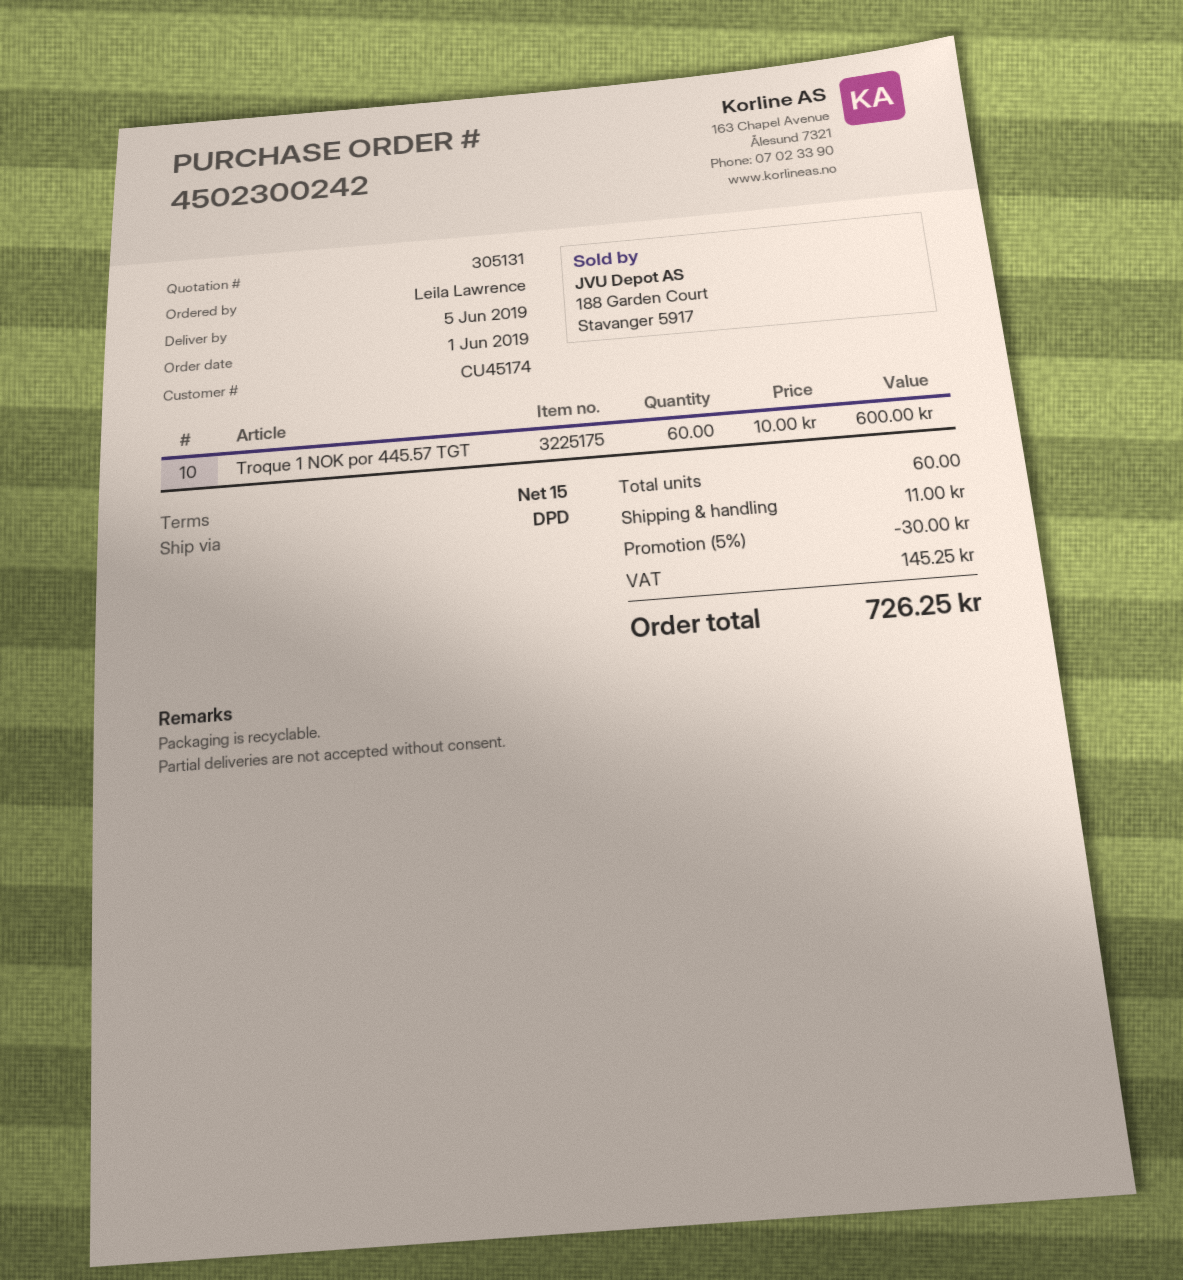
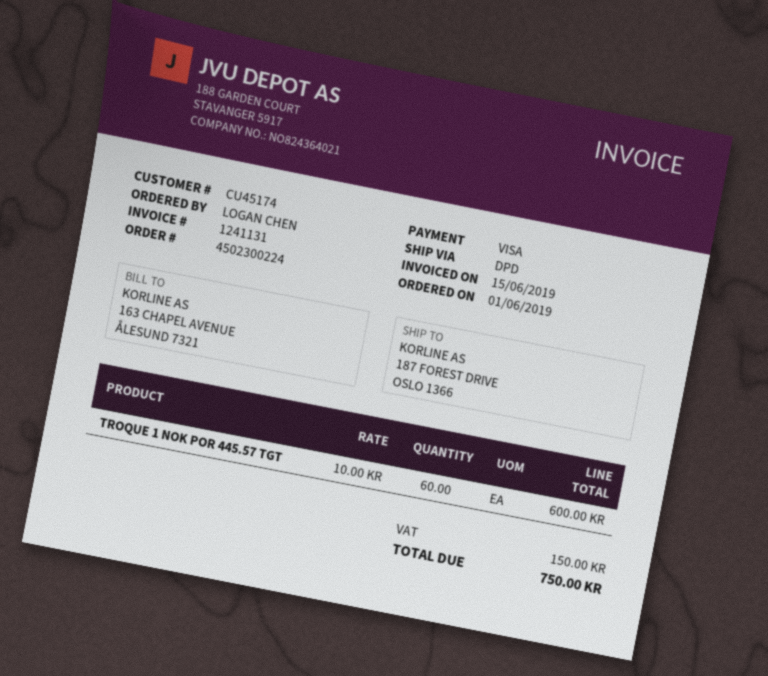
order number: 4502300242 -> 4502300224
ordered by: Leila Lawrence -> LOGAN CHEN
discount: 5% = 30.00 -> none
shipping: 11.00 -> none
tax: 145.25 -> 150.00
total: 726.25 -> 750.00

